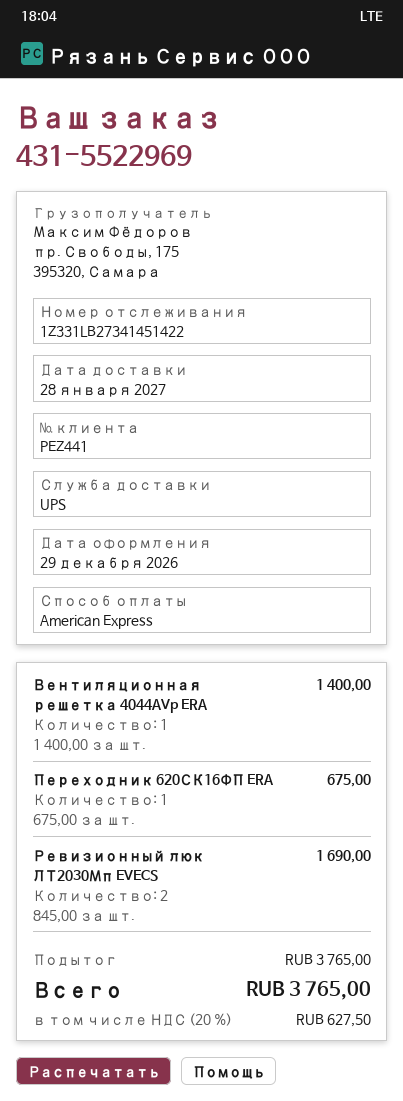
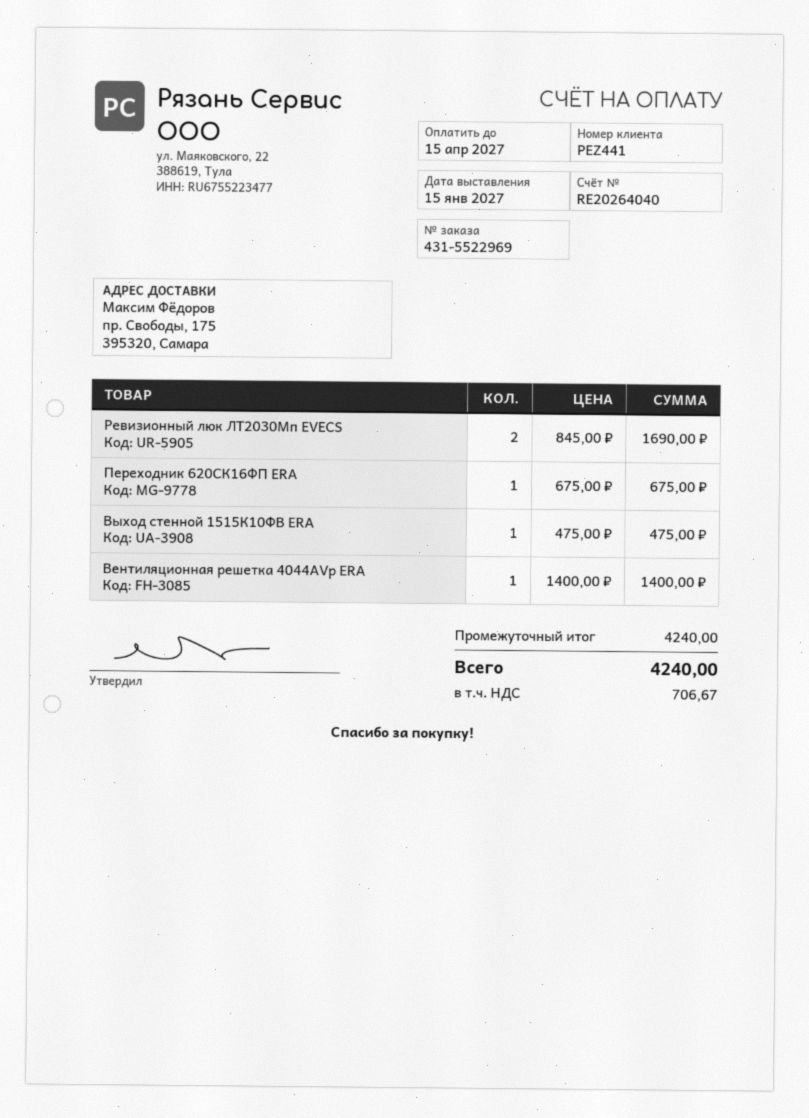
Выход стенной 1515К10ФВ ERA: none -> 1 x 475.00 = 475.00
subtotal: 3765.00 -> 4240.00
tax: 627.50 -> 706.67
total: 3765.00 -> 4240.00

